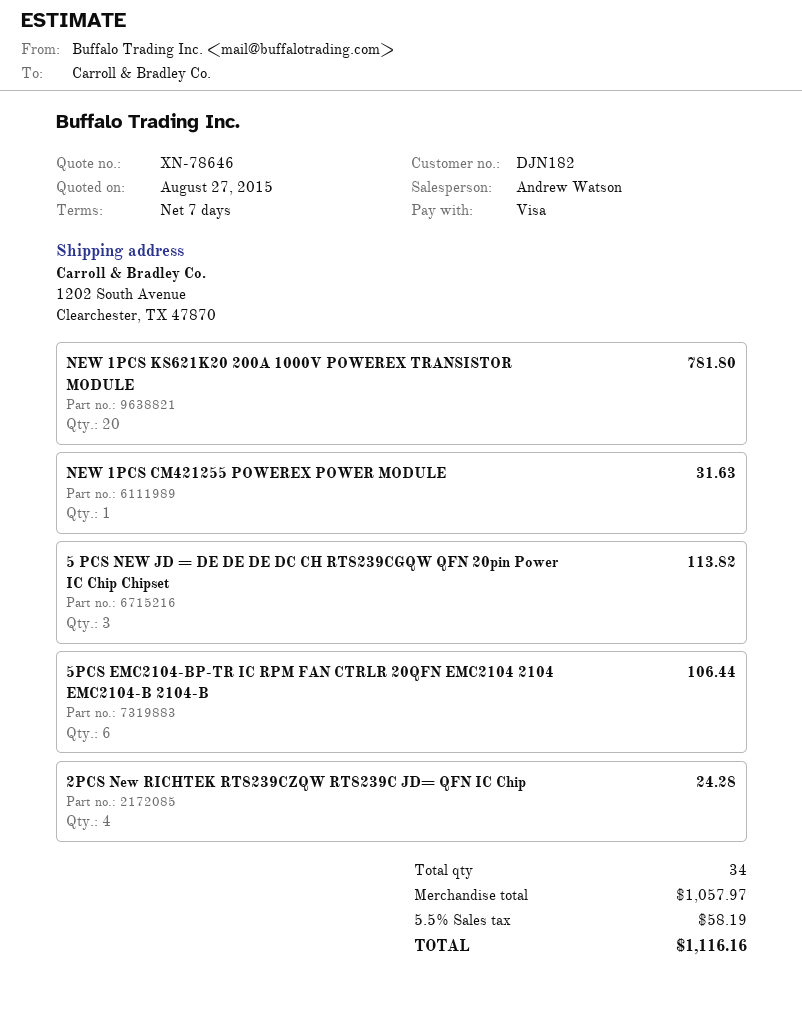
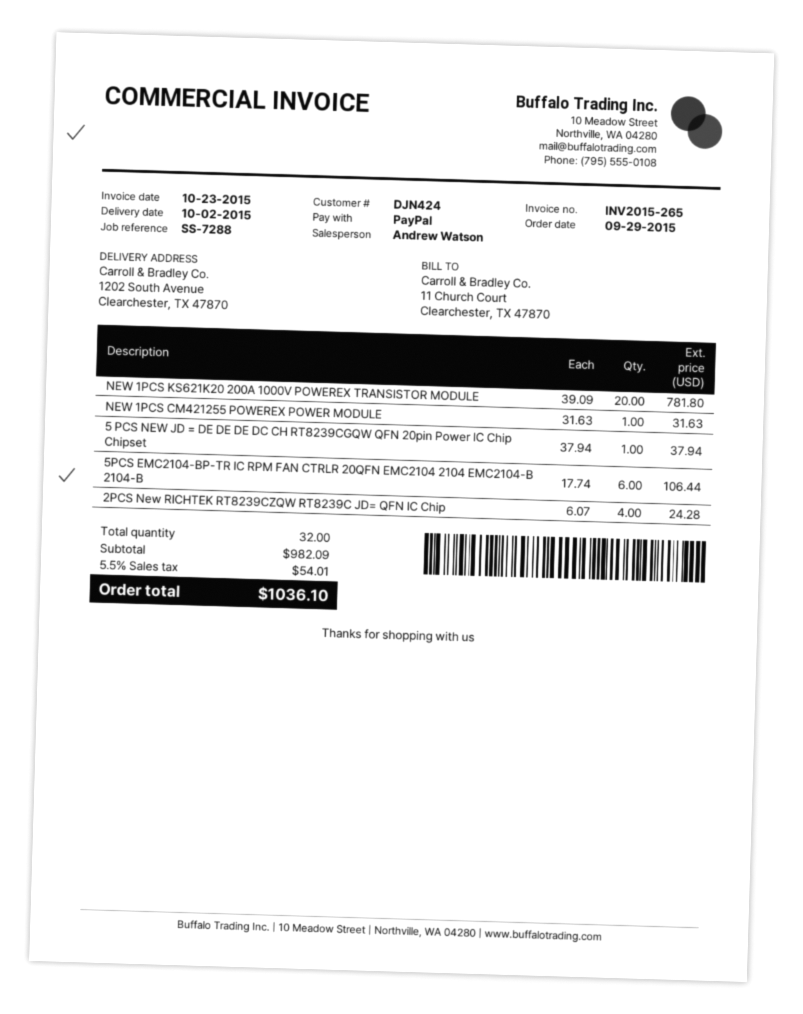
customer number: DJN182 -> DJN424
payment method: Visa -> PayPal
5 PCS NEW JD = DE DE DE DC CH RT8239CGQW QFN 20pin Power IC Chip Chipset: 3 for 113.82 -> 1 for 37.94
total quantity: 34 -> 32
subtotal: 1057.97 -> 982.09
tax: 5.5% = 58.19 -> 5.5% = 54.01
total: 1116.16 -> 1036.10

